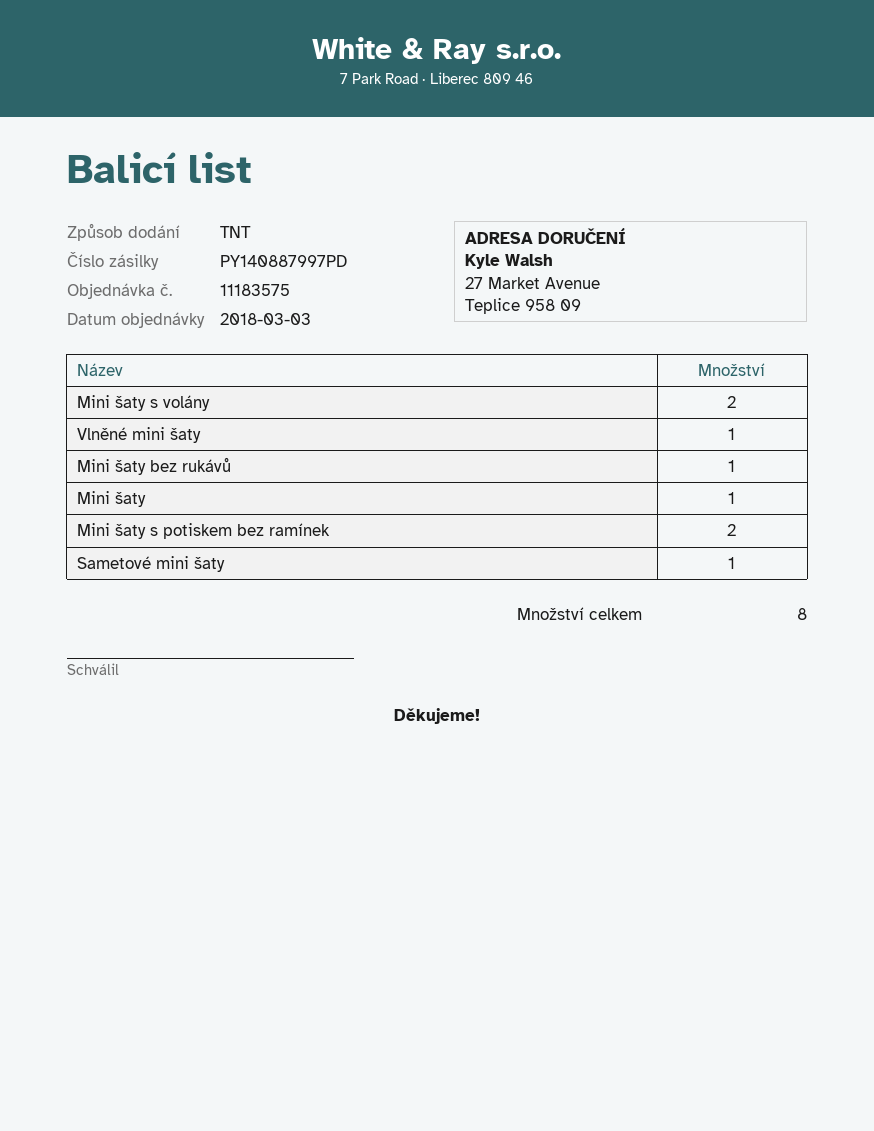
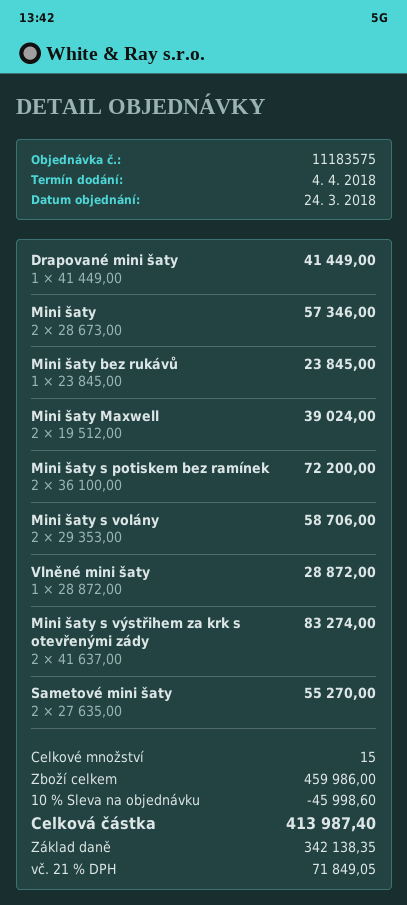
order date: 2018-03-03 -> 2018-03-24
Mini šaty: 1 -> 2
Sametové mini šaty: 1 -> 2
Drapované mini šaty: none -> 1
Mini šaty Maxwell: none -> 2
Mini šaty s výstřihem za krk s otevřenými zády: none -> 2
total quantity: 8 -> 15

